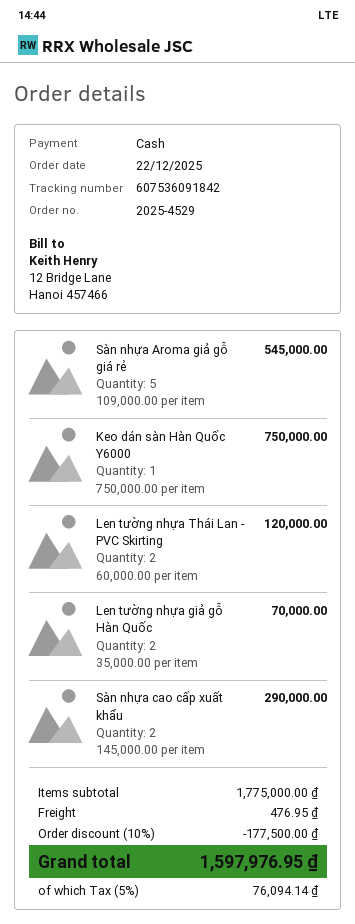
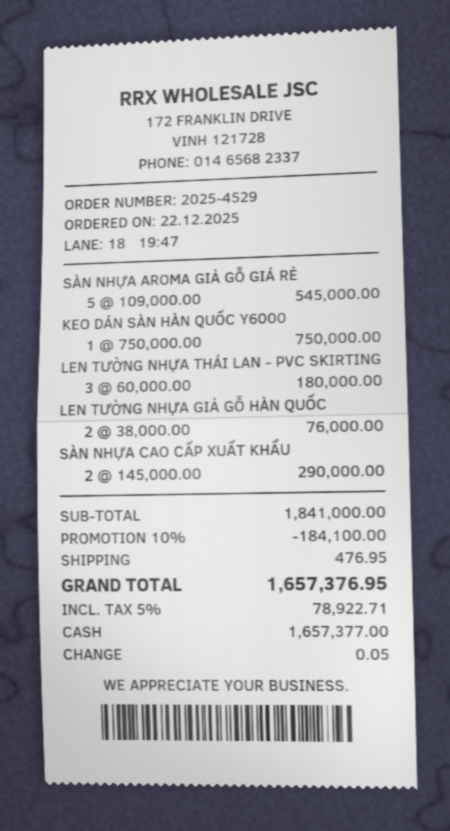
Len tường nhựa Thái Lan - PVC Skirting: 2 x 60000.00 = 120000.00 -> 3 x 60000.00 = 180000.00
Len tường nhựa giả gỗ Hàn Quốc: 2 x 35000.00 = 70000.00 -> 2 x 38000.00 = 76000.00
subtotal: 1775000.00 -> 1841000.00
discount: 10% = 177500.00 -> 10% = 184100.00
tax: 5% = 76094.14 -> 5% = 78922.71
total: 1597976.95 -> 1657376.95

